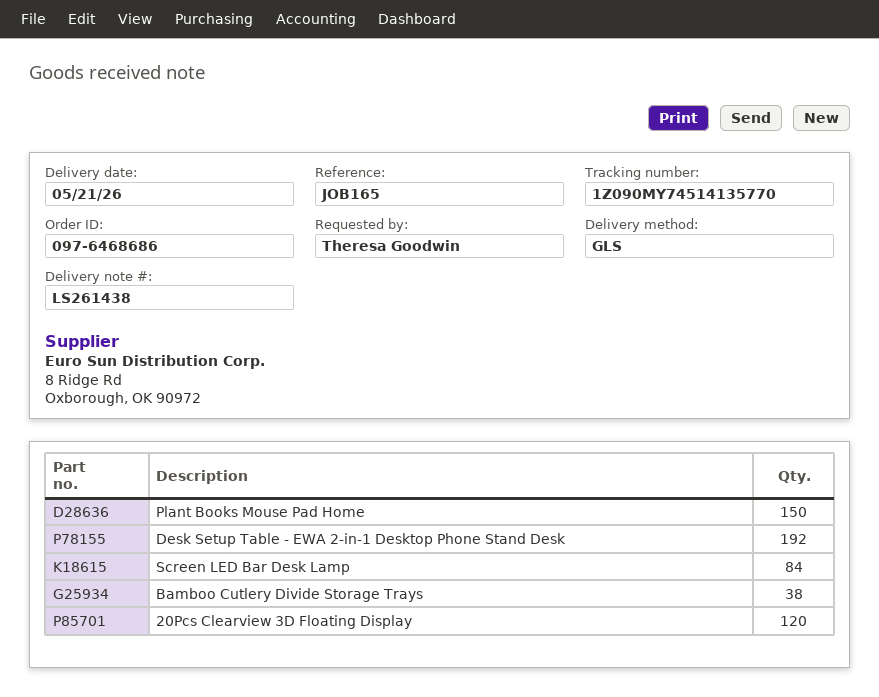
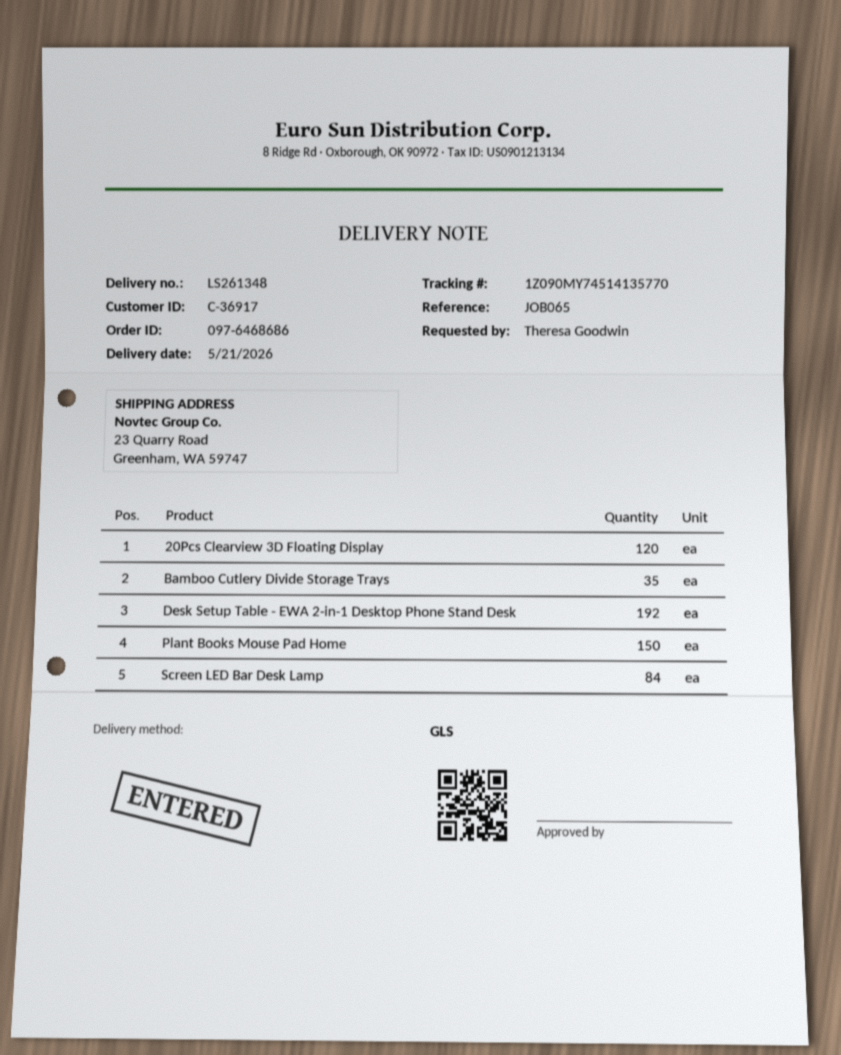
delivery note number: LS261438 -> LS261348
reference: JOB165 -> JOB065
Bamboo Cutlery Divide Storage Trays: 38 -> 35

